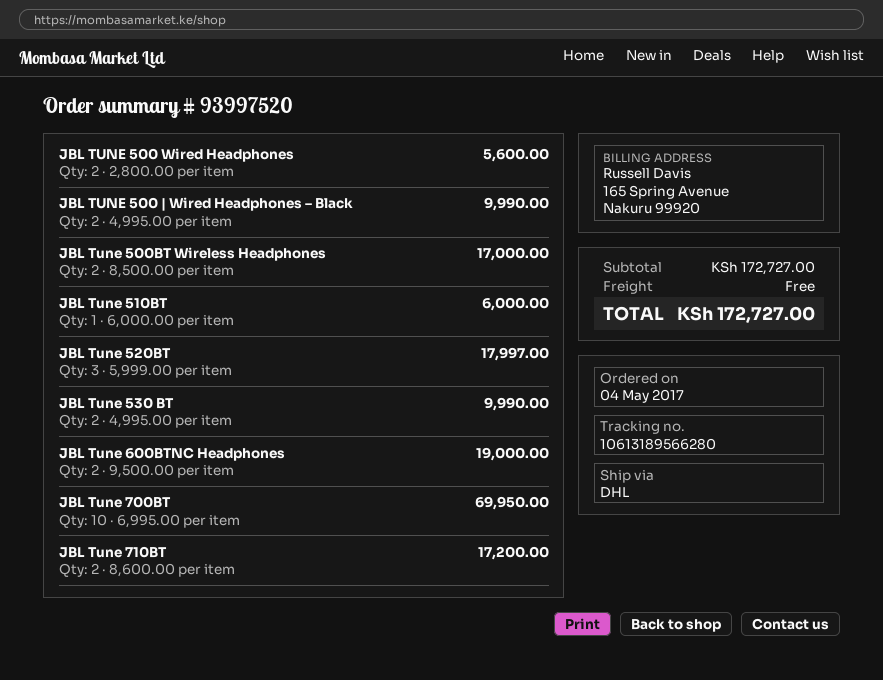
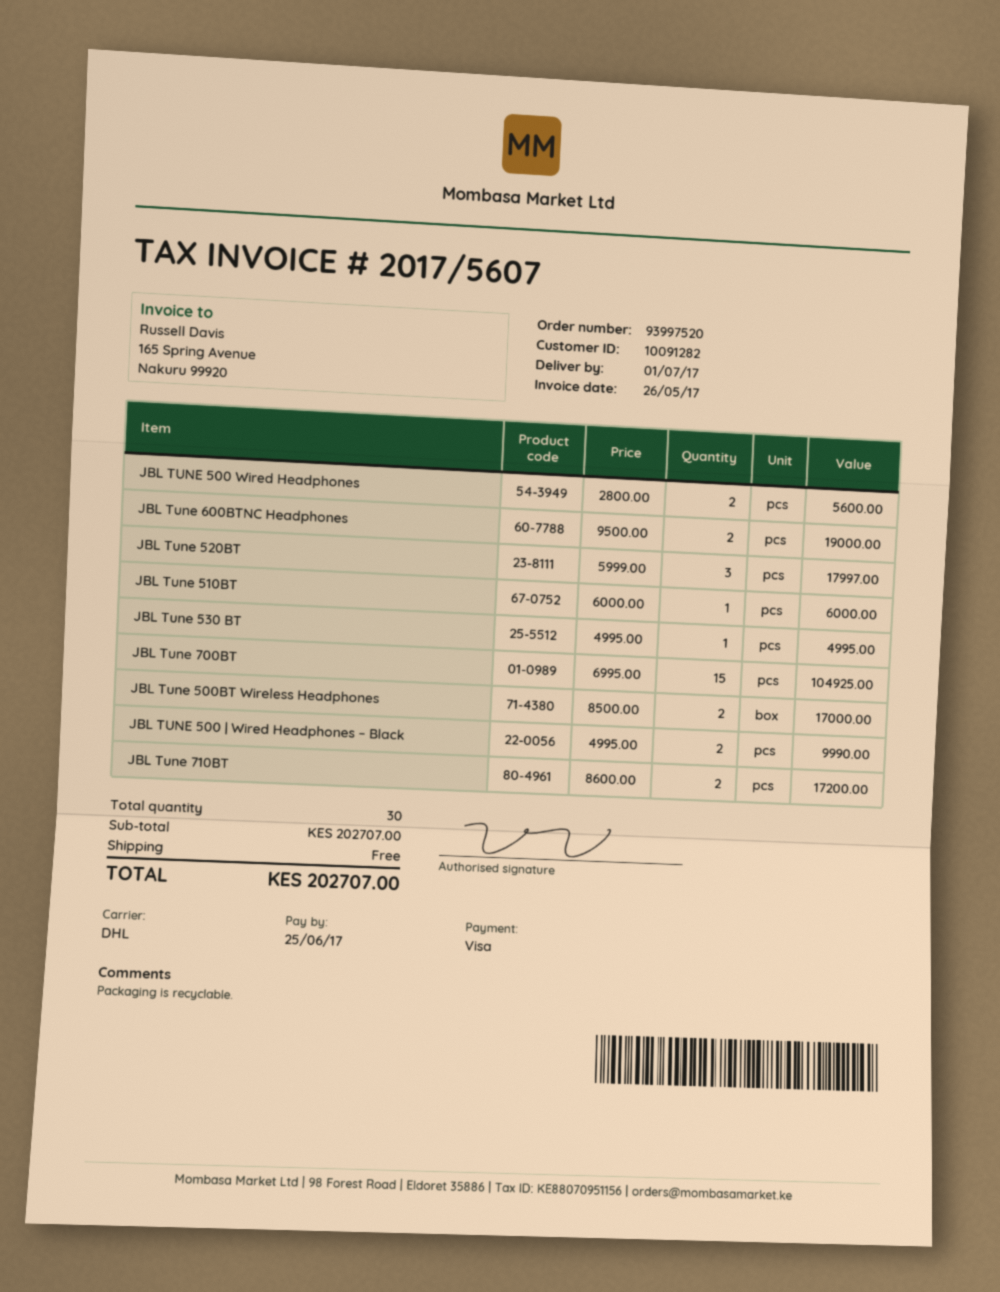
JBL Tune 530 BT: 2 x 4995.00 = 9990.00 -> 1 x 4995.00 = 4995.00
JBL Tune 700BT: 10 x 6995.00 = 69950.00 -> 15 x 6995.00 = 104925.00
subtotal: 172727.00 -> 202707.00
total: 172727.00 -> 202707.00

